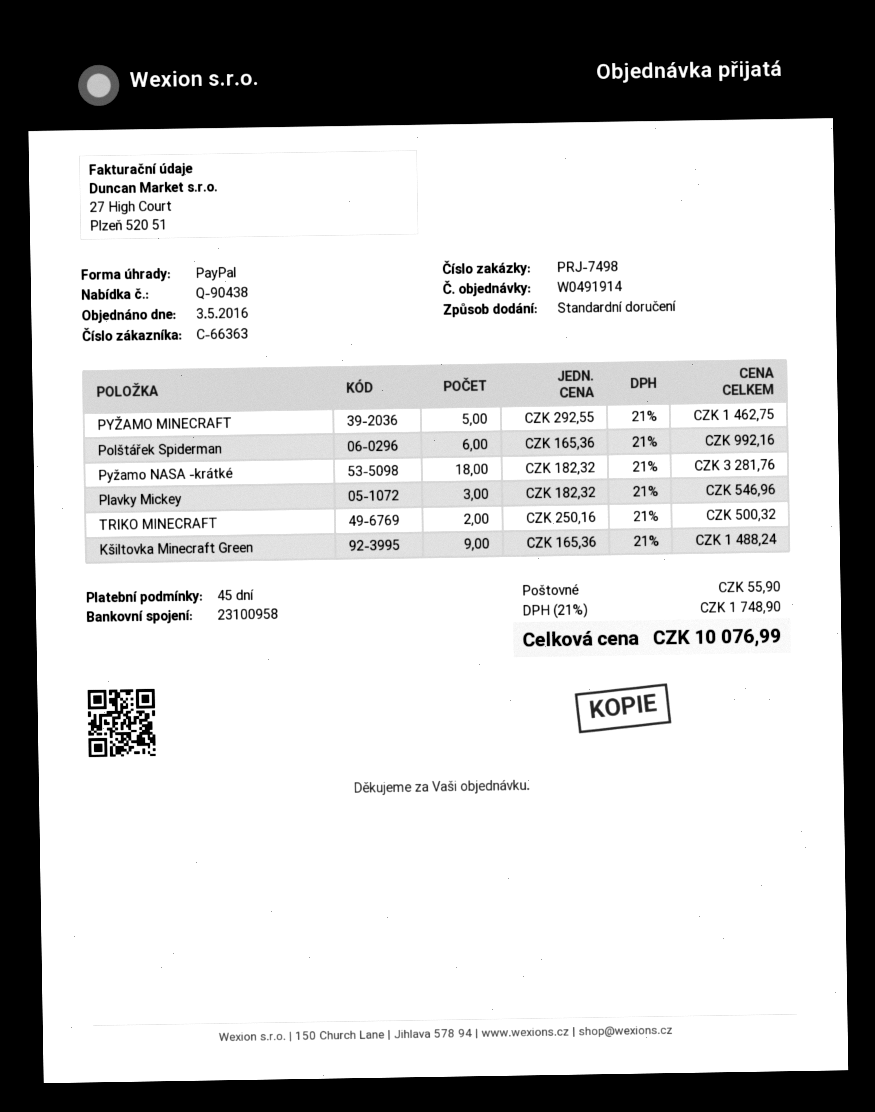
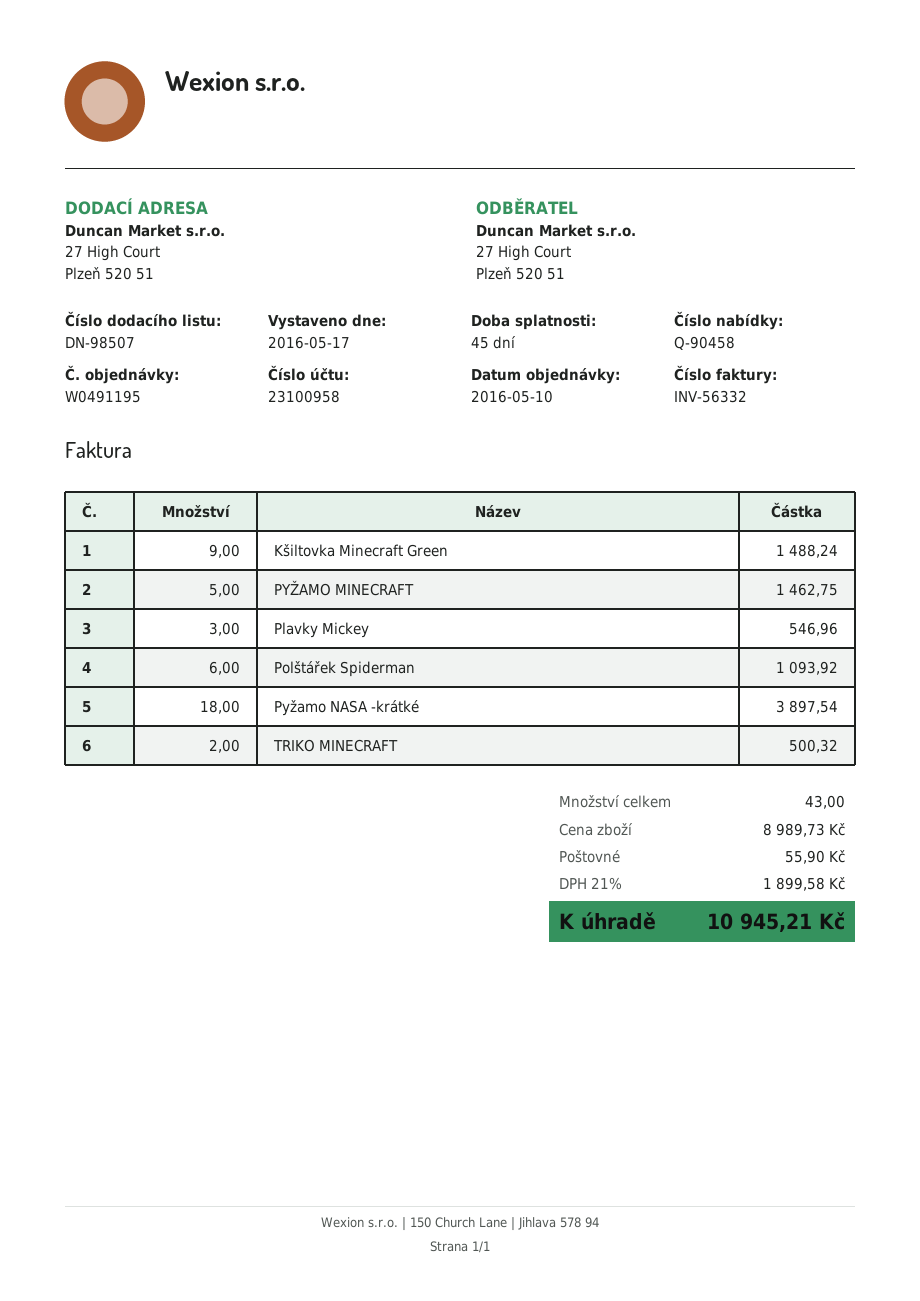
quote number: Q-90438 -> Q-90458
order number: W0491914 -> W0491195
order date: 2016-05-03 -> 2016-05-10
Polštářek Spiderman: 6 for 992.16 -> 6 for 1093.92
Pyžamo NASA -krátké: 18 for 3281.76 -> 18 for 3897.54
tax: 21% = 1748.90 -> 21% = 1899.58
total: 10076.99 -> 10945.21

